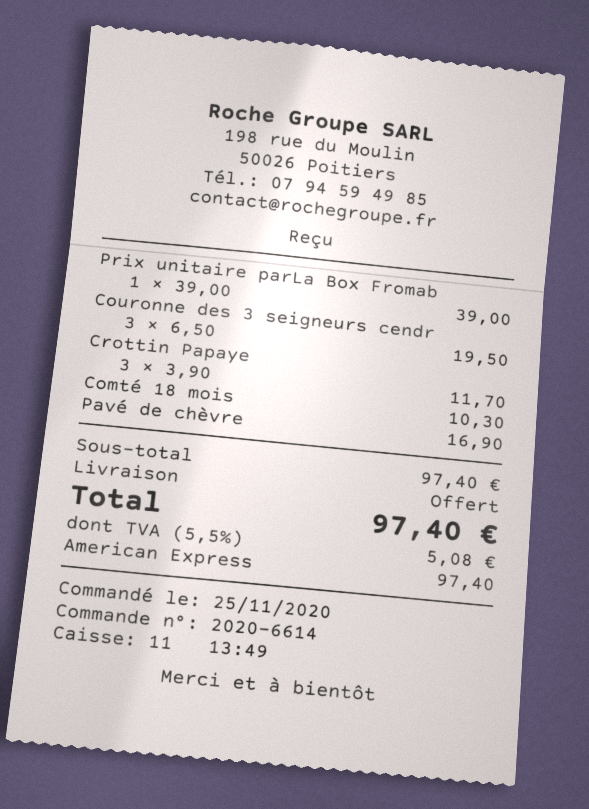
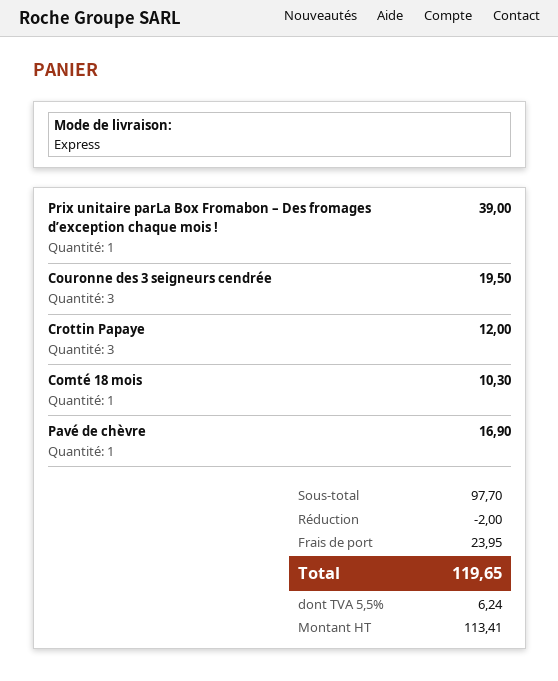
Crottin Papaye: 3 for 11.70 -> 3 for 12.00
subtotal: 97.40 -> 97.70
discount: none -> 2.00
shipping: 0.00 -> 23.95
tax: 5.5% = 5.08 -> 5.5% = 6.24
total: 97.40 -> 119.65

